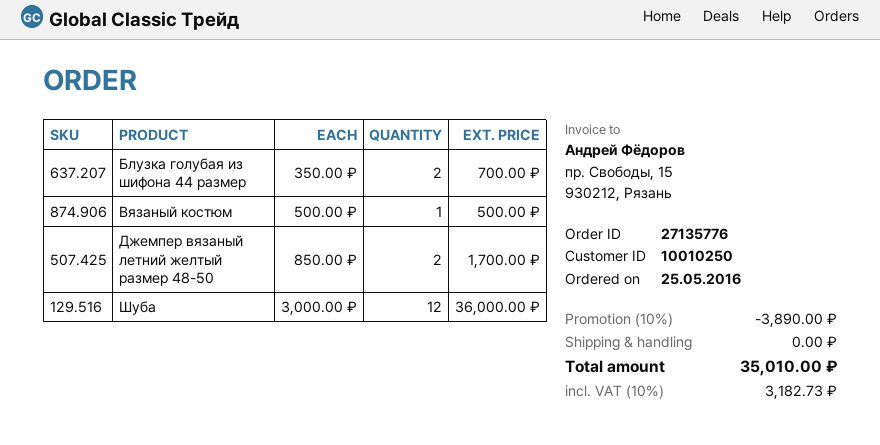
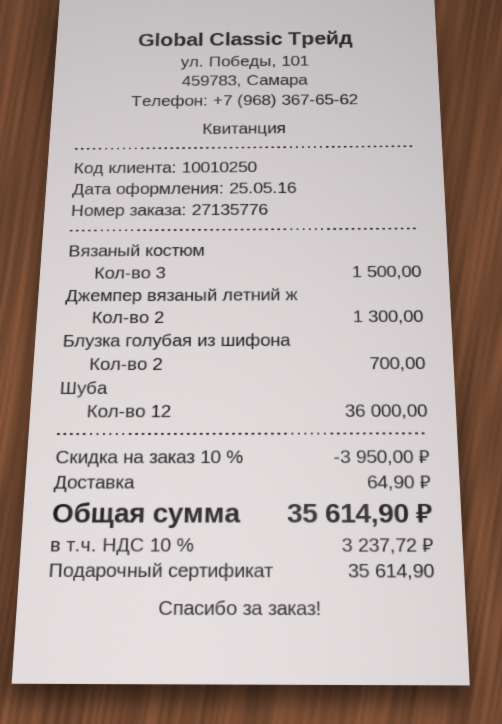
Вязаный костюм: 1 for 500.00 -> 3 for 1500.00
Джемпер вязаный летний желтый размер 48-50: 2 for 1700.00 -> 2 for 1300.00
discount: 10% = 3890.00 -> 10% = 3950.00
shipping: 0.00 -> 64.90
tax: 10% = 3182.73 -> 10% = 3237.72
total: 35010.00 -> 35614.90

